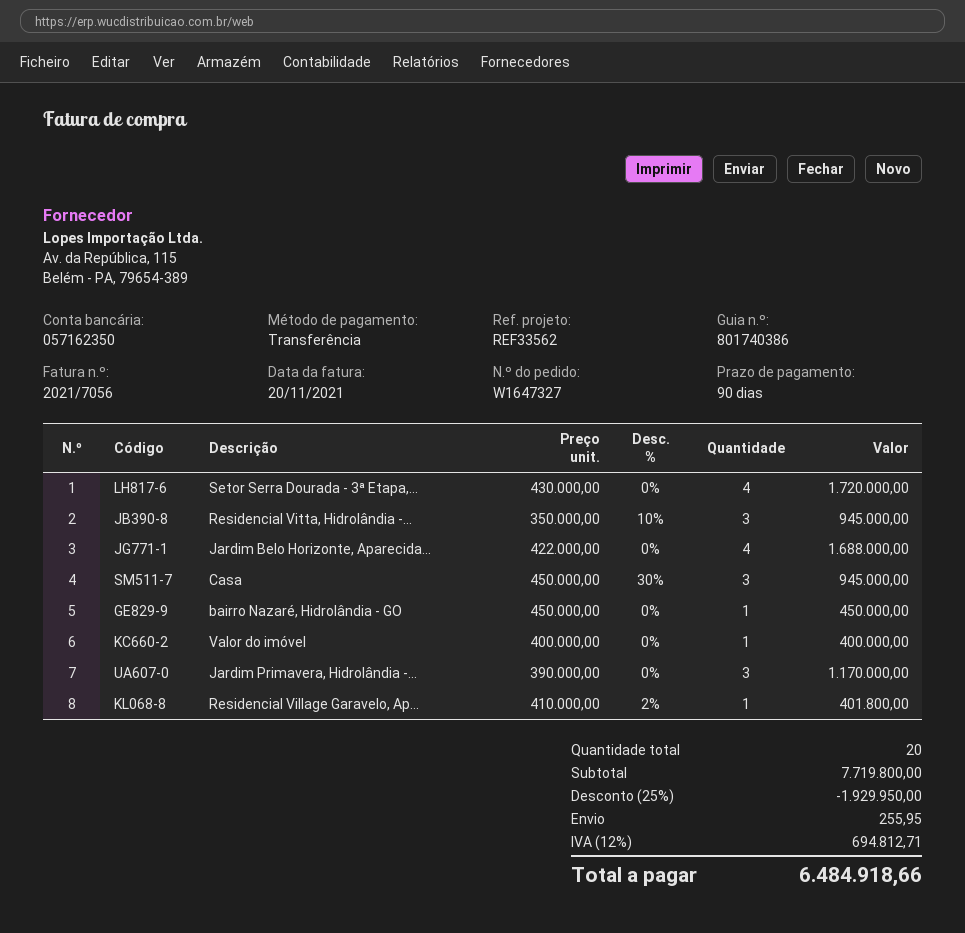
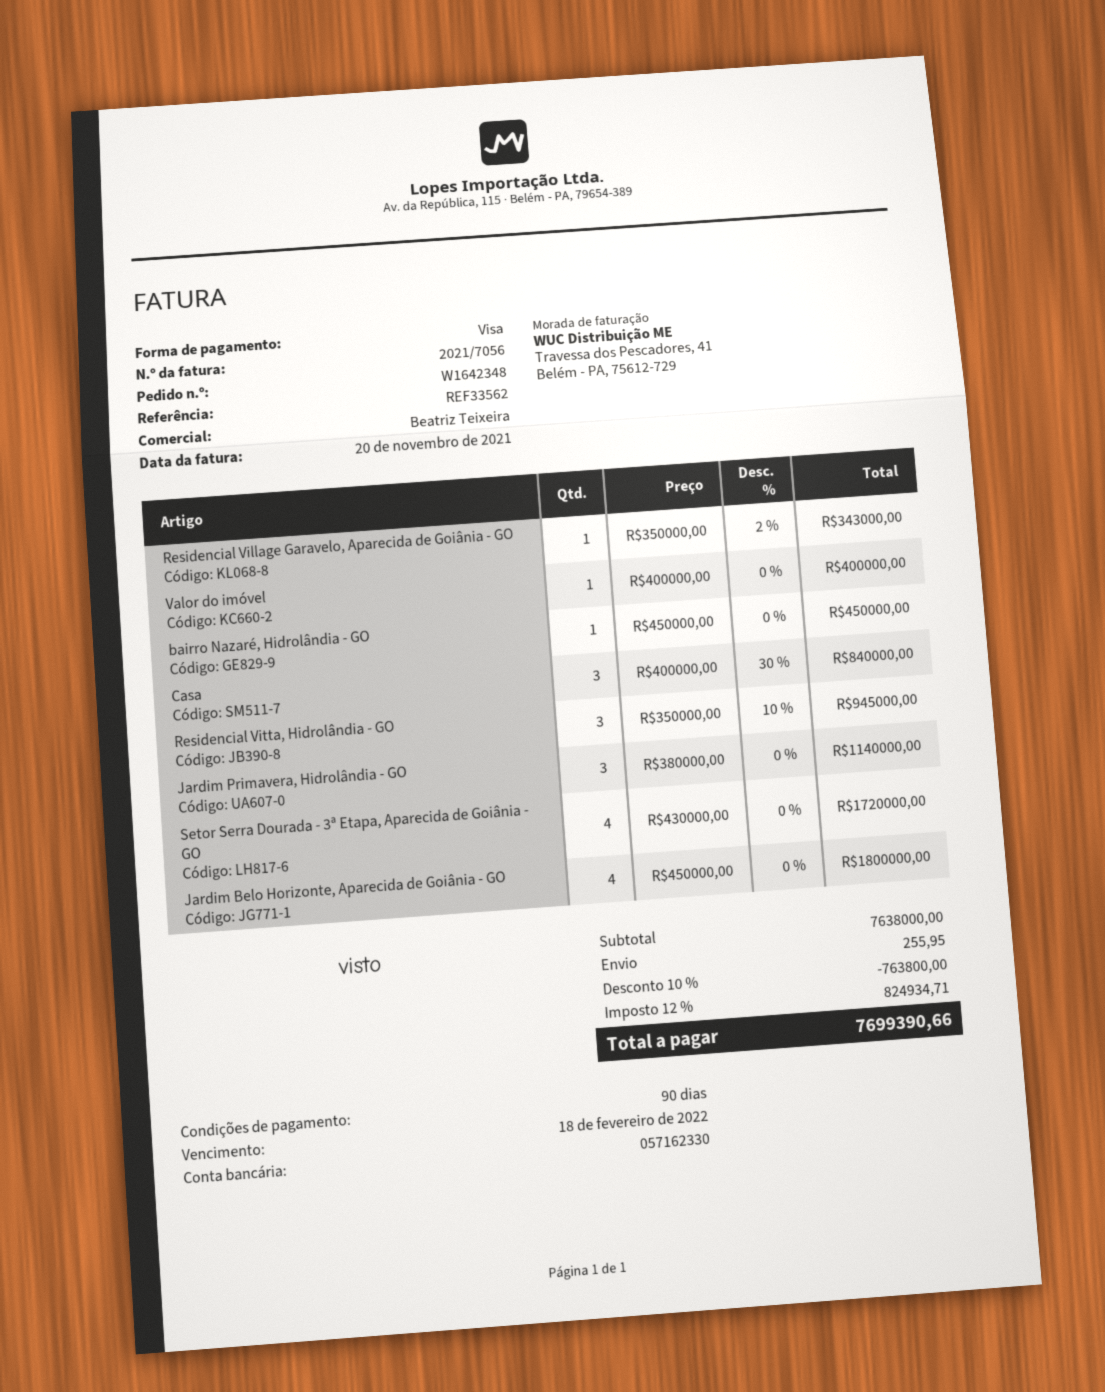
order number: W1647327 -> W1642348
payment method: bank transfer -> Visa
bank account: 057162350 -> 057162330
Jardim Belo Horizonte, Aparecida...: 4 x 422000.00 = 1688000.00 -> 4 x 450000.00 = 1800000.00
Casa: 3 x 450000.00 - 30% = 945000.00 -> 3 x 400000.00 - 30% = 840000.00
Jardim Primavera, Hidrolândia -...: 3 x 390000.00 = 1170000.00 -> 3 x 380000.00 = 1140000.00
Residencial Village Garavelo, Ap...: 1 x 410000.00 - 2% = 401800.00 -> 1 x 350000.00 - 2% = 343000.00
subtotal: 7719800.00 -> 7638000.00
discount: 25% = 1929950.00 -> 10% = 763800.00
tax: 12% = 694812.71 -> 12% = 824934.71
total: 6484918.66 -> 7699390.66

